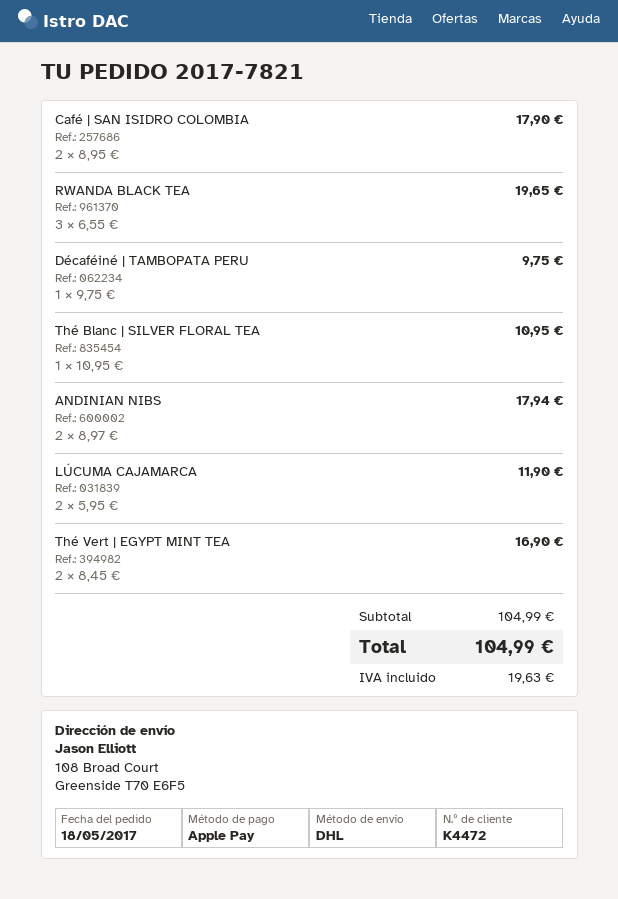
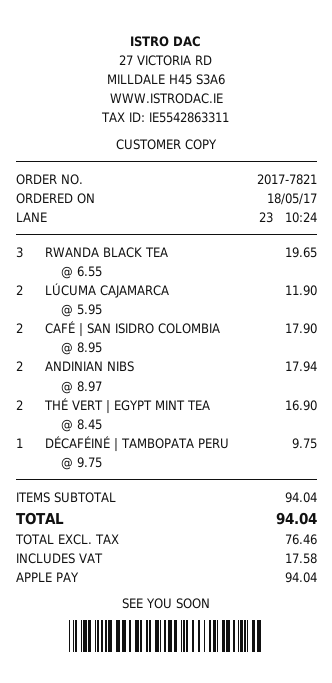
Thé Blanc | SILVER FLORAL TEA: 1 x 10.95 = 10.95 -> none
subtotal: 104.99 -> 94.04
tax: 19.63 -> 17.58
total: 104.99 -> 94.04

